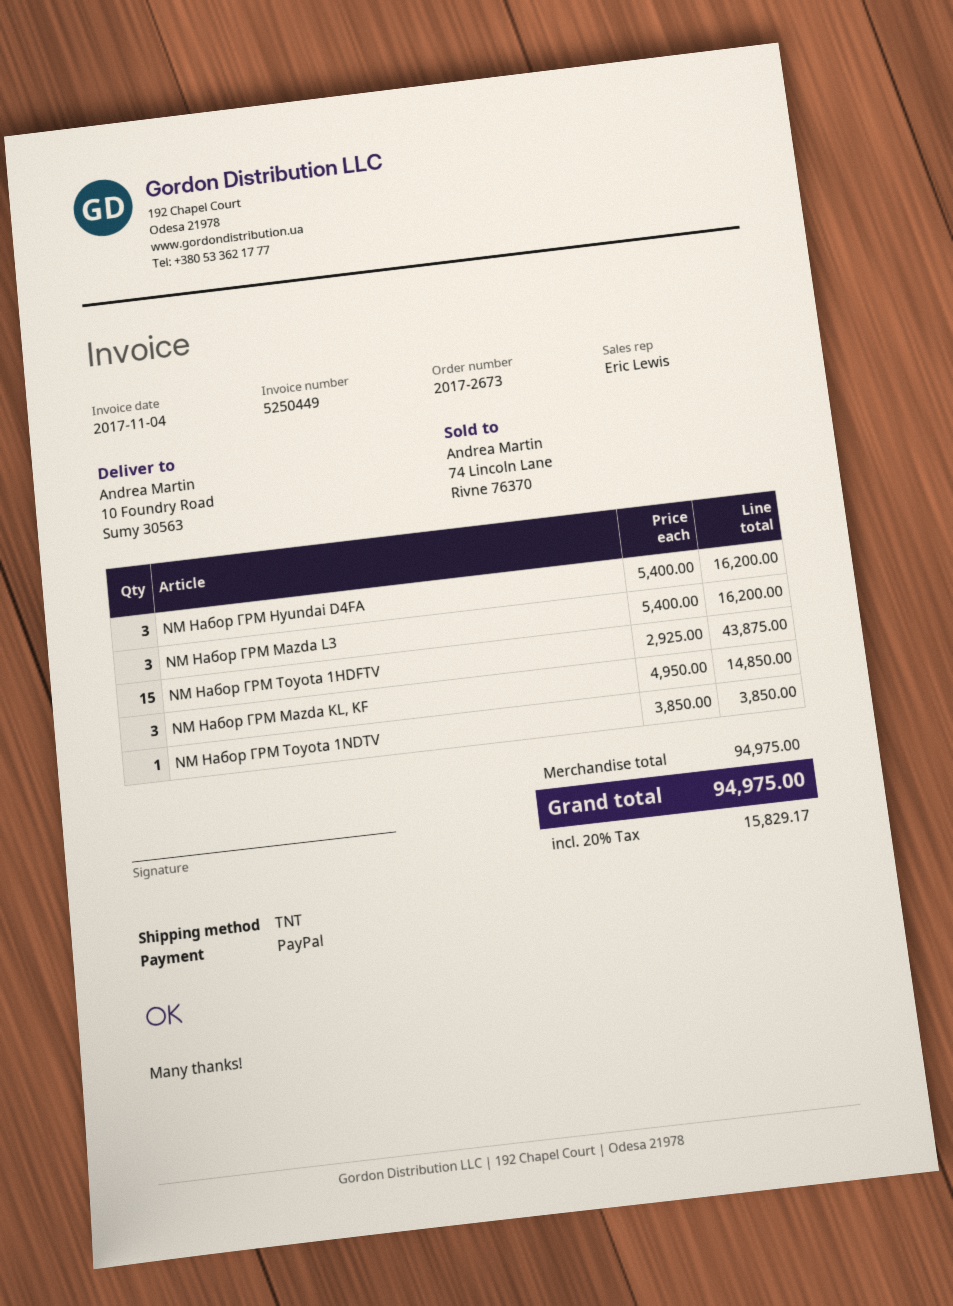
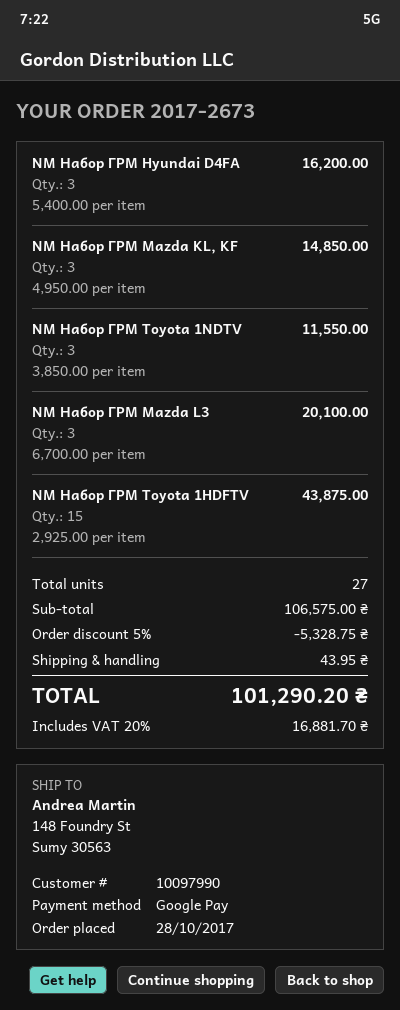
payment method: PayPal -> Google Pay
ship to: 10 Foundry Road, Sumy 30563 -> 148 Foundry St, Sumy 30563
NM Набор ГРМ Mazda L3: 3 x 5400.00 = 16200.00 -> 3 x 6700.00 = 20100.00
NM Набор ГРМ Toyota 1NDTV: 1 x 3850.00 = 3850.00 -> 3 x 3850.00 = 11550.00
subtotal: 94975.00 -> 106575.00
discount: none -> 5% = 5328.75
shipping: none -> 43.95
tax: 20% = 15829.17 -> 20% = 16881.70
total: 94975.00 -> 101290.20

